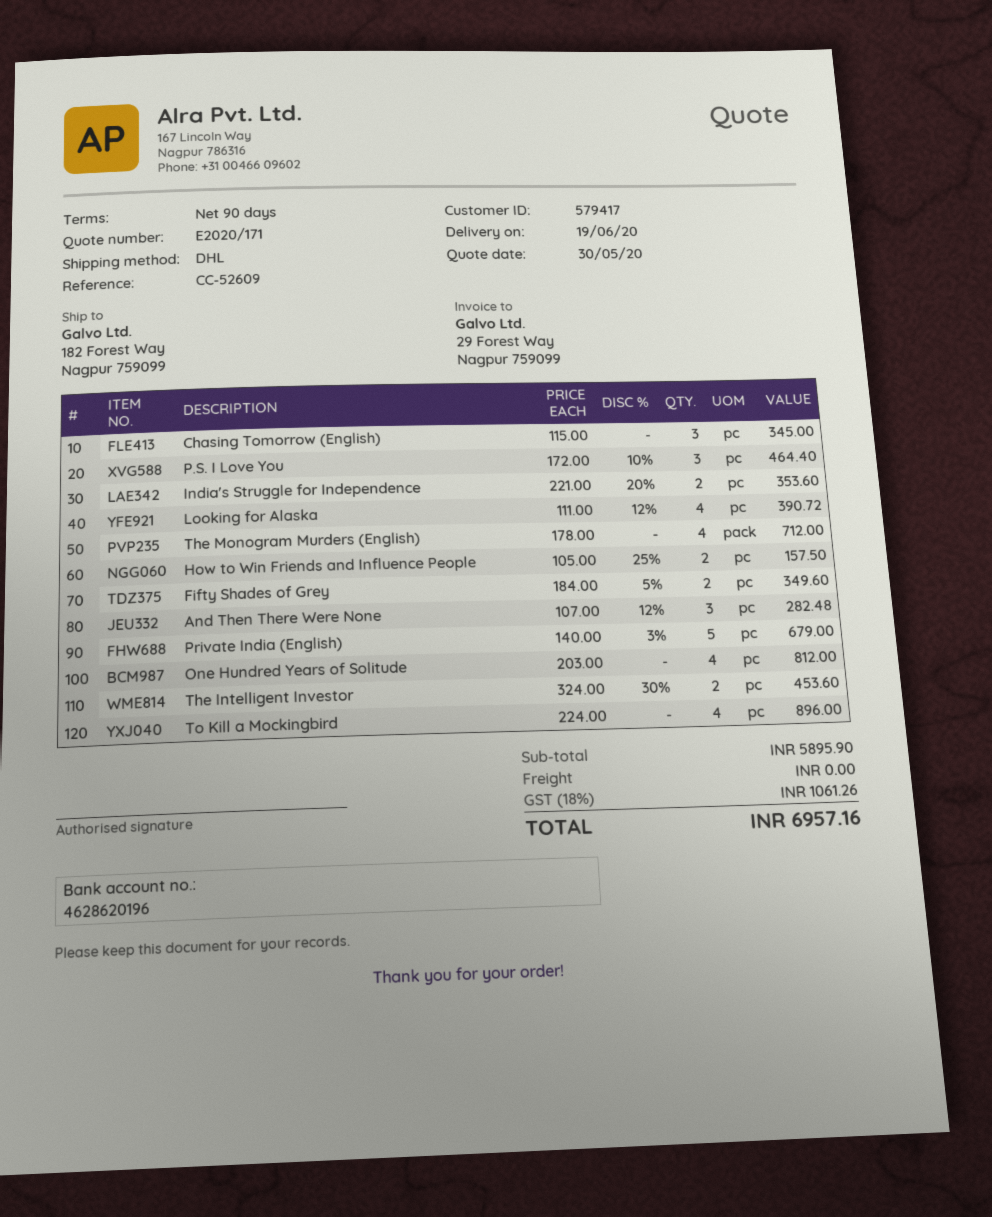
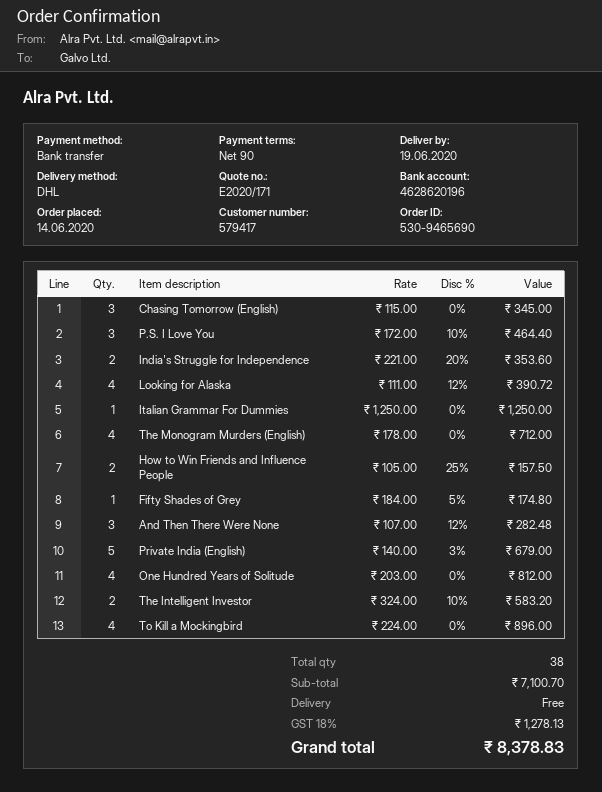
Fifty Shades of Grey: 2 x 184.00 - 5% = 349.60 -> 1 x 184.00 - 5% = 174.80
The Intelligent Investor: 2 x 324.00 - 30% = 453.60 -> 2 x 324.00 - 10% = 583.20
Italian Grammar For Dummies: none -> 1 x 1250.00 = 1250.00
subtotal: 5895.90 -> 7100.70
tax: 18% = 1061.26 -> 18% = 1278.13
total: 6957.16 -> 8378.83

